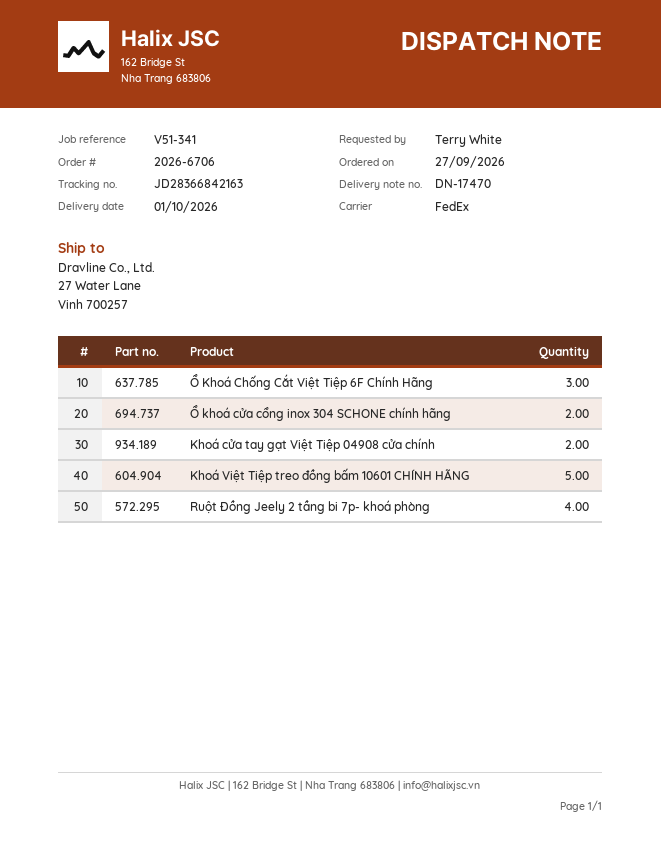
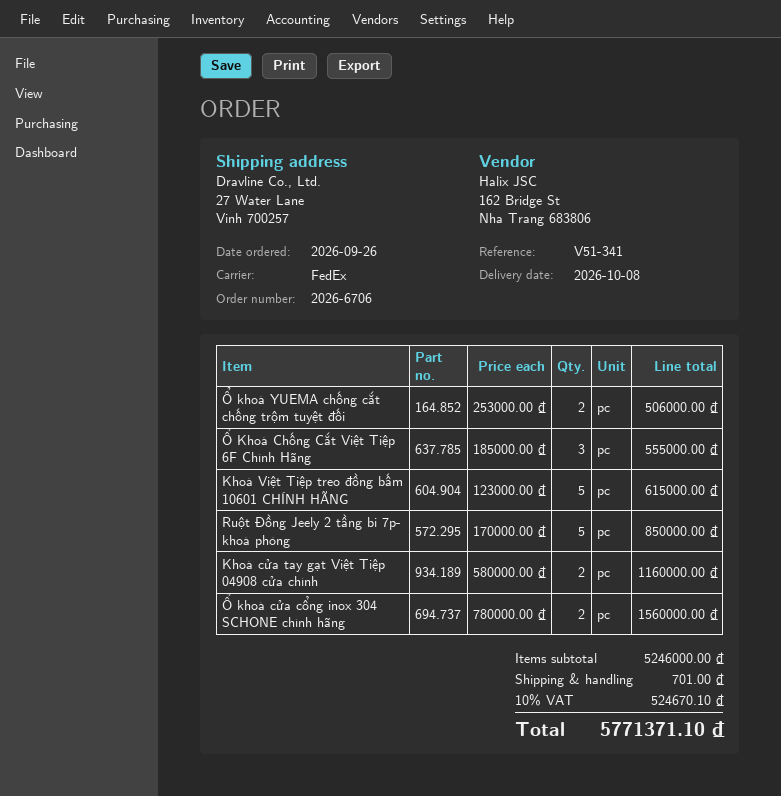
order date: 2026-09-27 -> 2026-09-26
delivery date: 2026-10-01 -> 2026-10-08
Ruột Đồng Jeely 2 tầng bi 7p- khoá phòng: 4 -> 5
Ổ khoá YUEMA chống cắt chống trộm tuyệt đối: none -> 2

